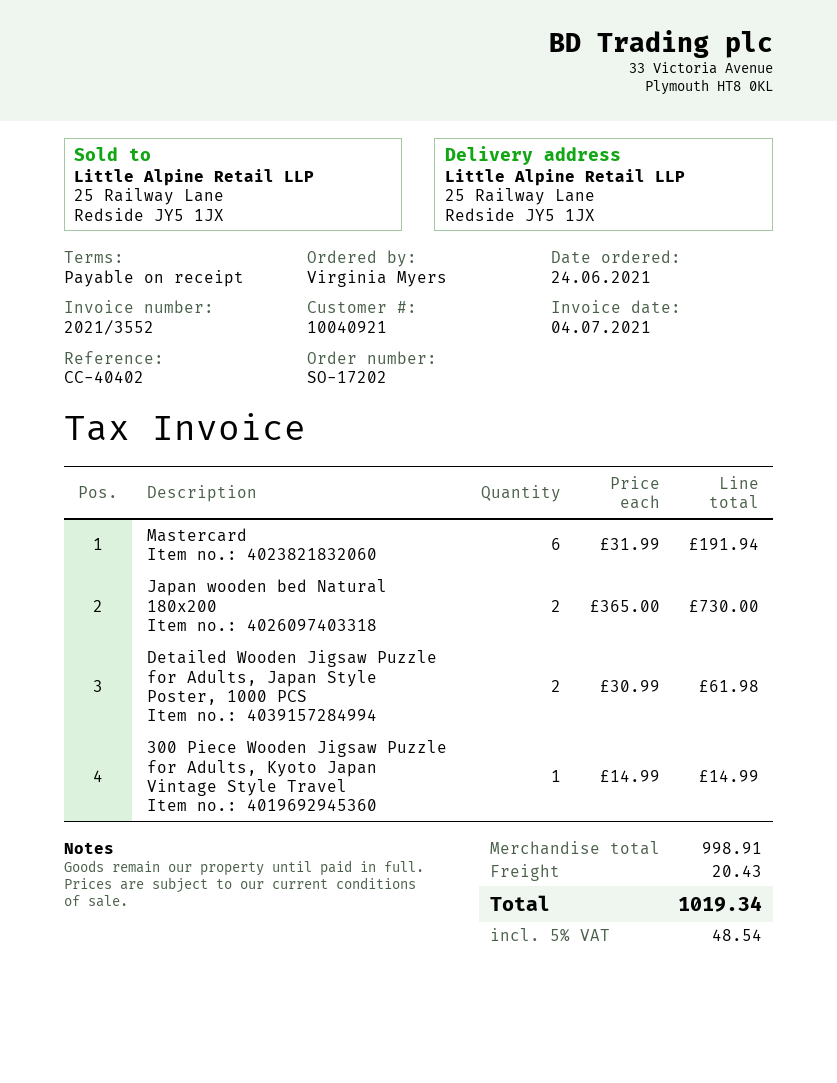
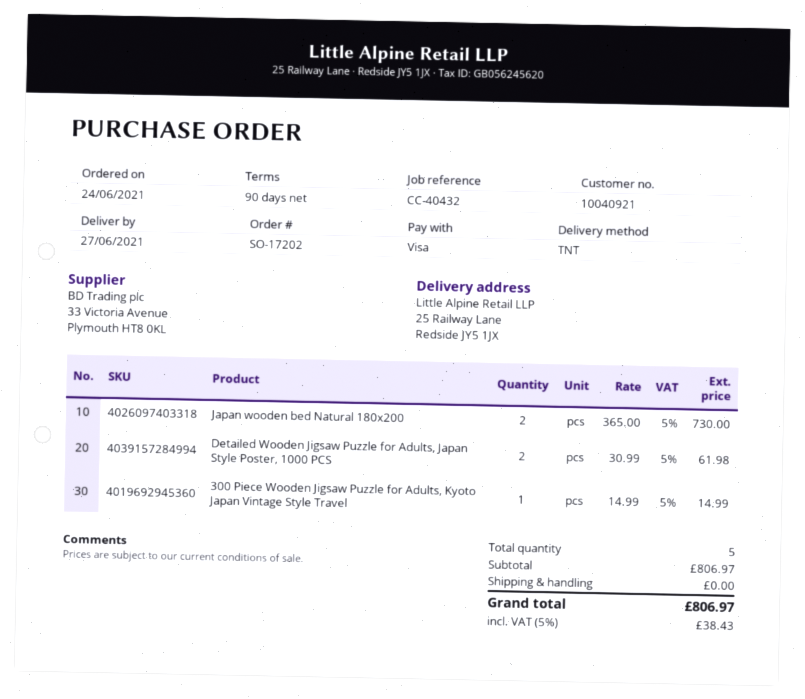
payment terms: on receipt -> 90 days
reference: CC-40402 -> CC-40432
Mastercard: 6 x 31.99 = 191.94 -> none
subtotal: 998.91 -> 806.97
shipping: 20.43 -> 0.00
tax: 5% = 48.54 -> 5% = 38.43
total: 1019.34 -> 806.97

